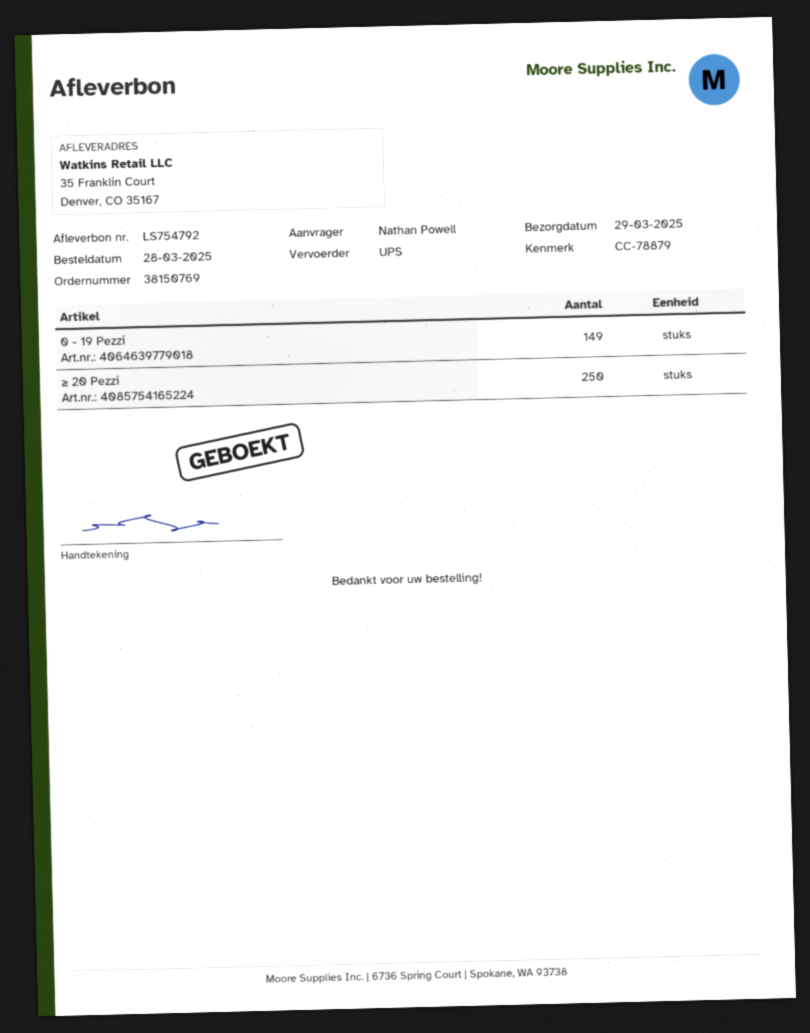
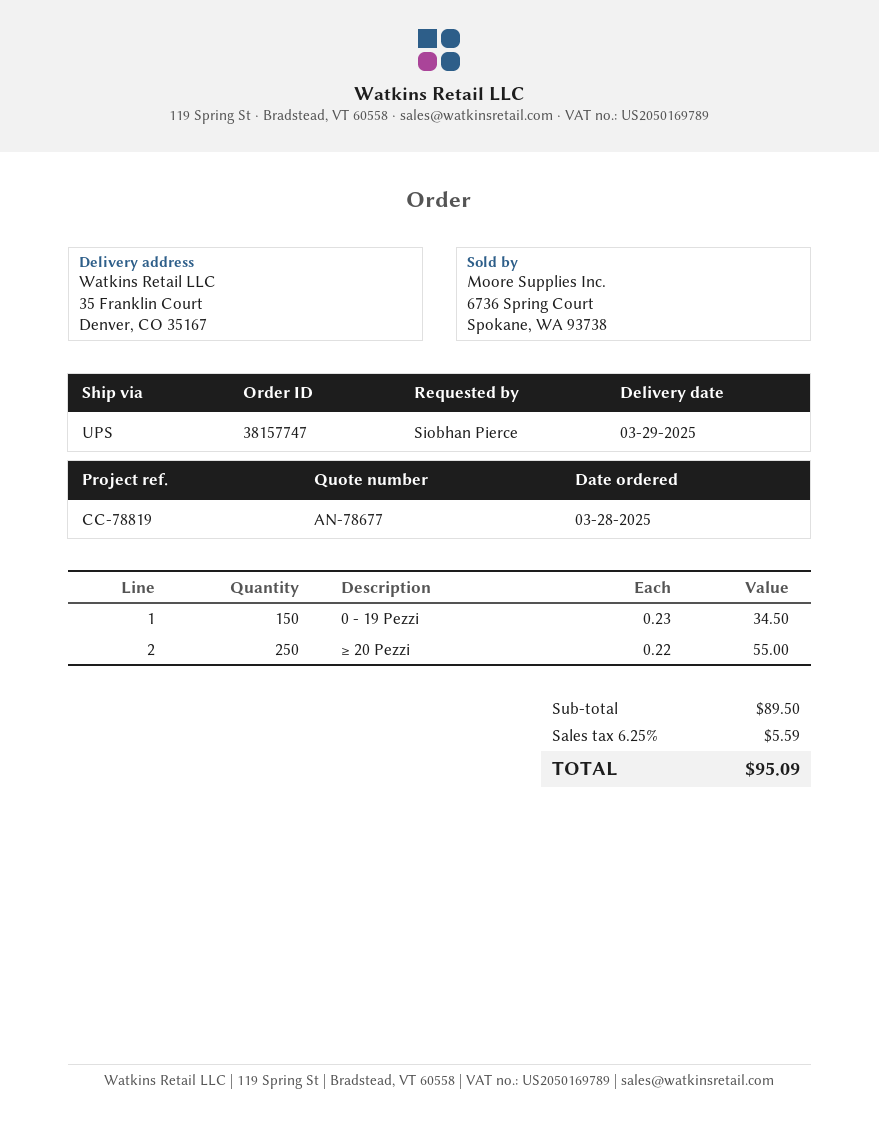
order number: 38150769 -> 38157747
reference: CC-78879 -> CC-78819
ordered by: Nathan Powell -> Siobhan Pierce
0 - 19 Pezzi: 149 -> 150

